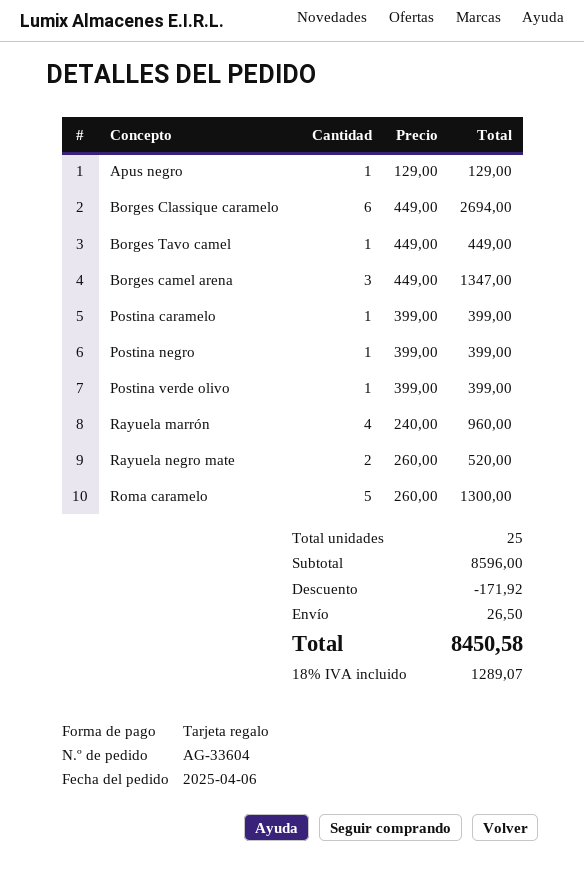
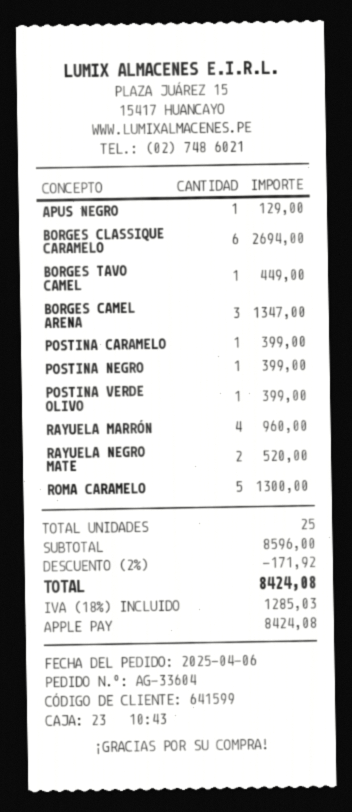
payment method: gift card -> Apple Pay
shipping: 26.50 -> none
tax: 18% = 1289.07 -> 18% = 1285.03
total: 8450.58 -> 8424.08

